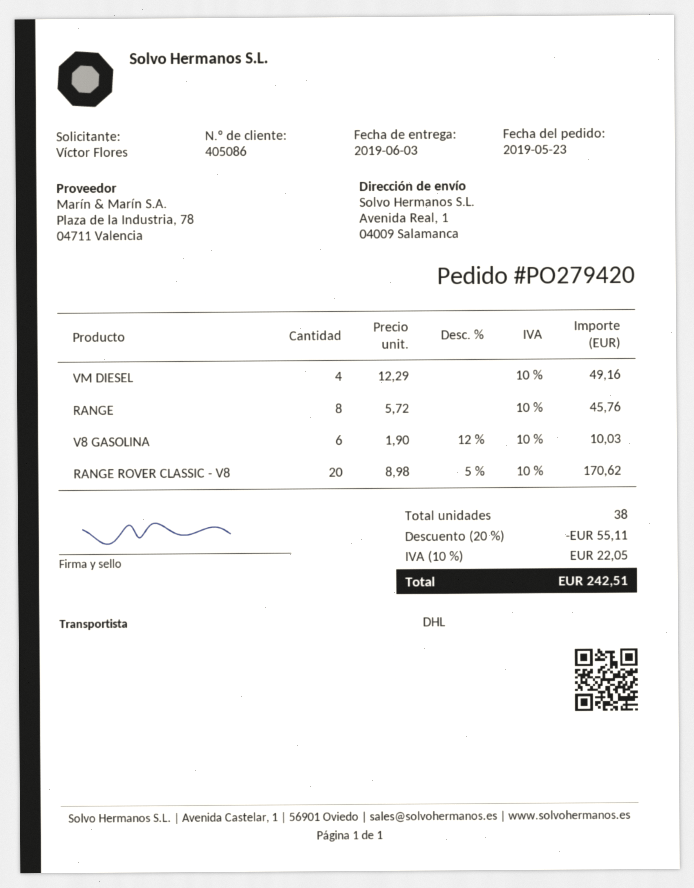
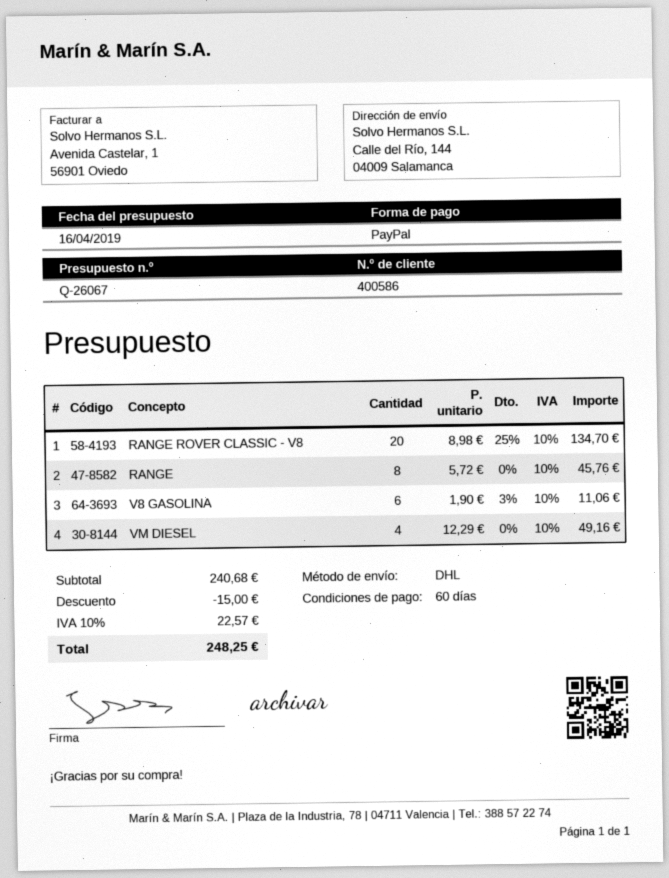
customer number: 405086 -> 400586
ship to: Avenida Real, 1, 04009 Salamanca -> Calle del Río, 144, 04009 Salamanca
V8 GASOLINA: 6 x 1.90 - 12% = 10.03 -> 6 x 1.90 - 3% = 11.06
RANGE ROVER CLASSIC - V8: 20 x 8.98 - 5% = 170.62 -> 20 x 8.98 - 25% = 134.70
discount: 55.11 -> 15.00
tax: 10% = 22.05 -> 10% = 22.57
total: 242.51 -> 248.25

